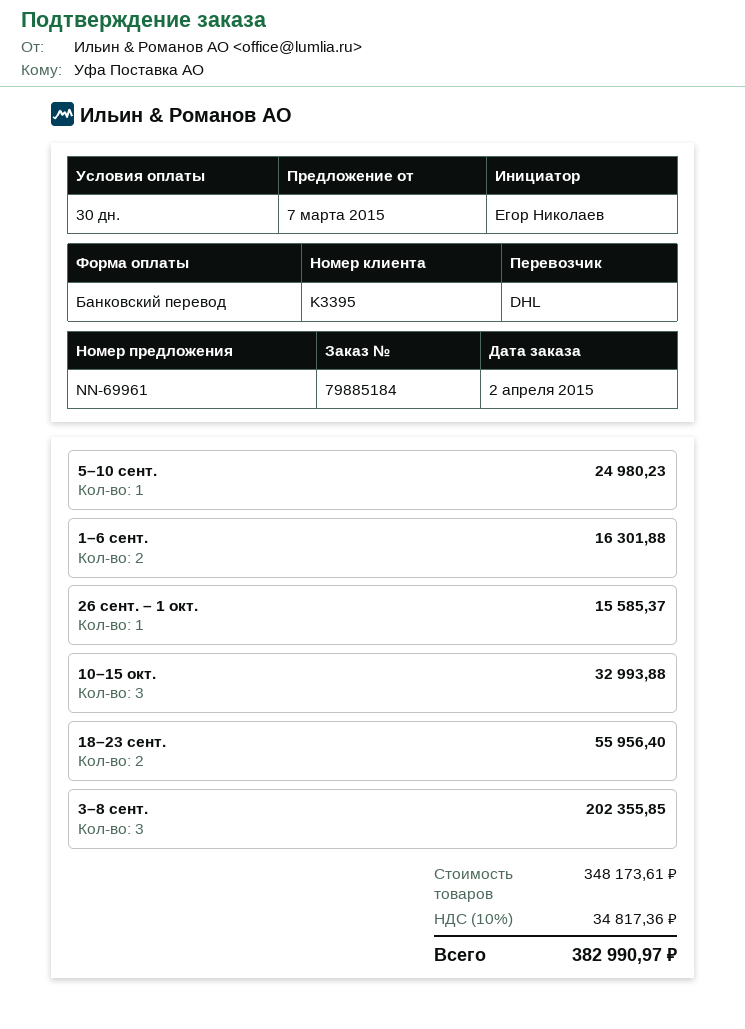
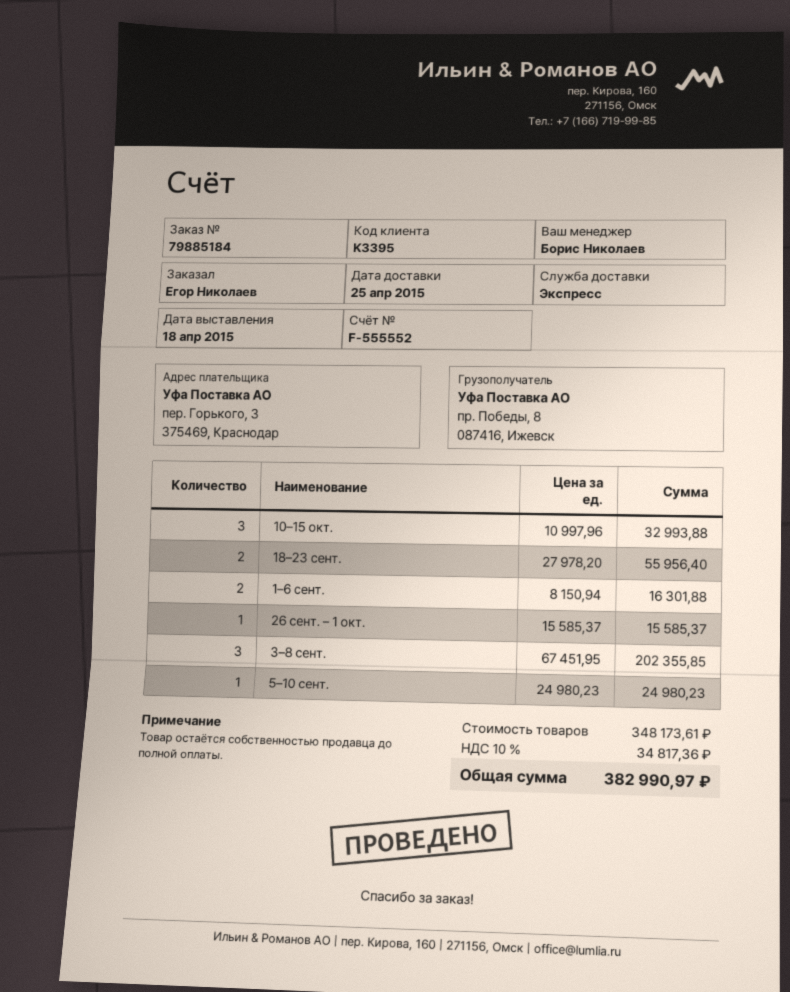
shipping method: DHL -> express

